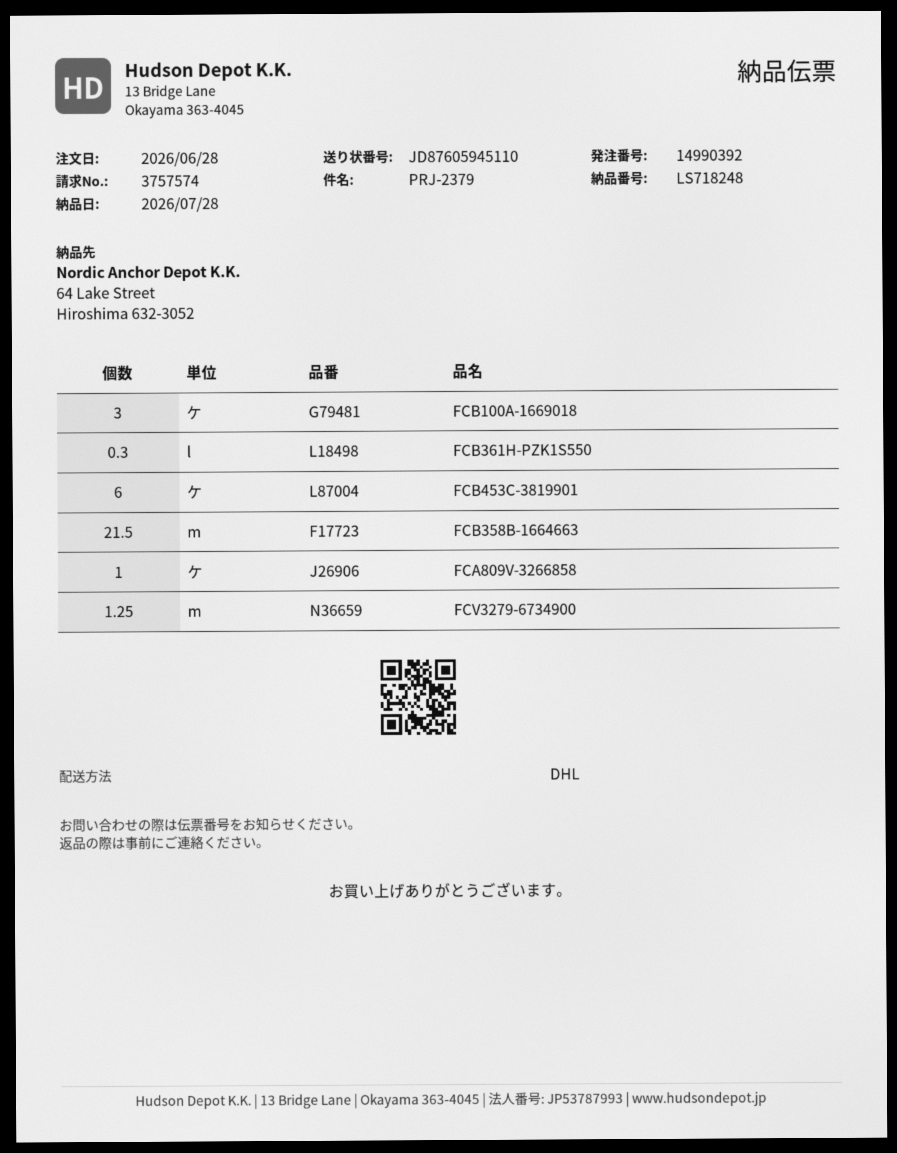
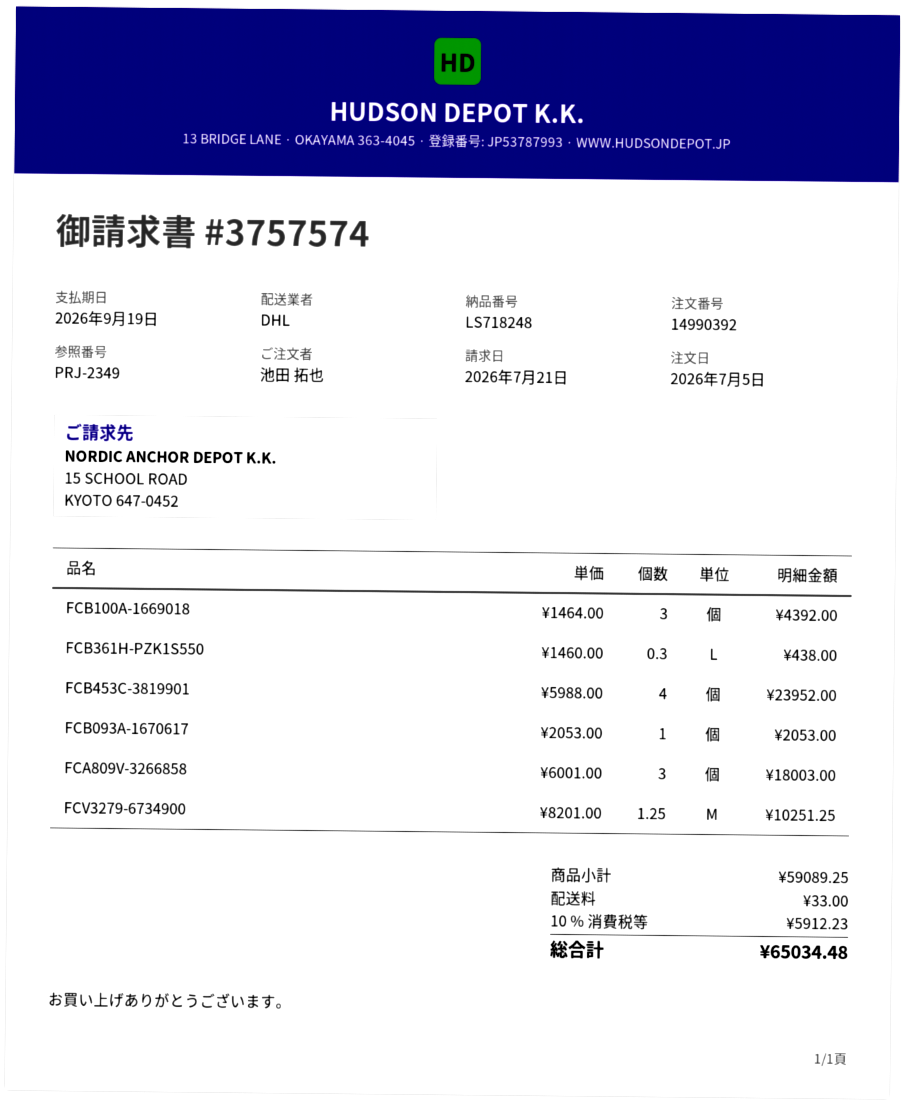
order date: 2026-06-28 -> 2026-07-05
reference: PRJ-2379 -> PRJ-2349
FCB453C-3819901: 6 -> 4
FCB358B-1664663: 21.5 -> none
FCA809V-3266858: 1 -> 3
FCB093A-1670617: none -> 1

